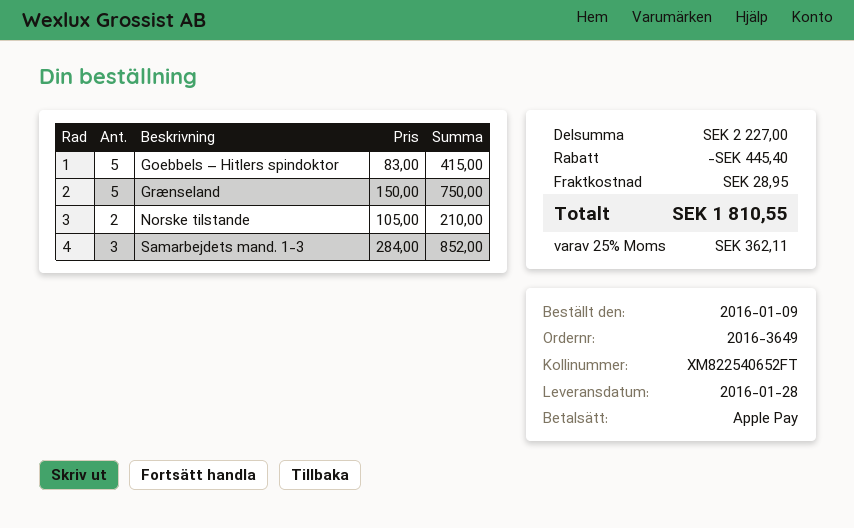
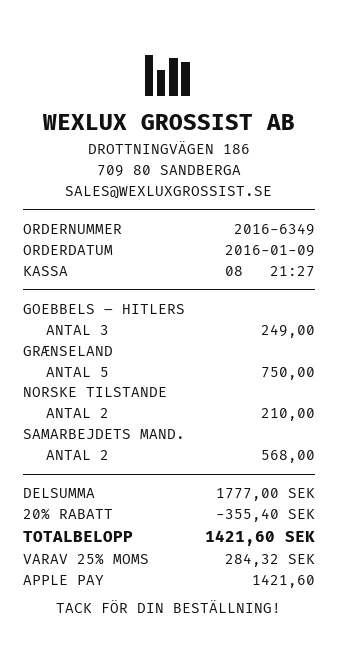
order number: 2016-3649 -> 2016-6349
Goebbels – Hitlers spindoktor: 5 for 415.00 -> 3 for 249.00
Samarbejdets mand. 1-3: 3 for 852.00 -> 2 for 568.00
subtotal: 2227.00 -> 1777.00
discount: 445.40 -> 355.40
shipping: 28.95 -> none
tax: 25% = 362.11 -> 25% = 284.32
total: 1810.55 -> 1421.60

